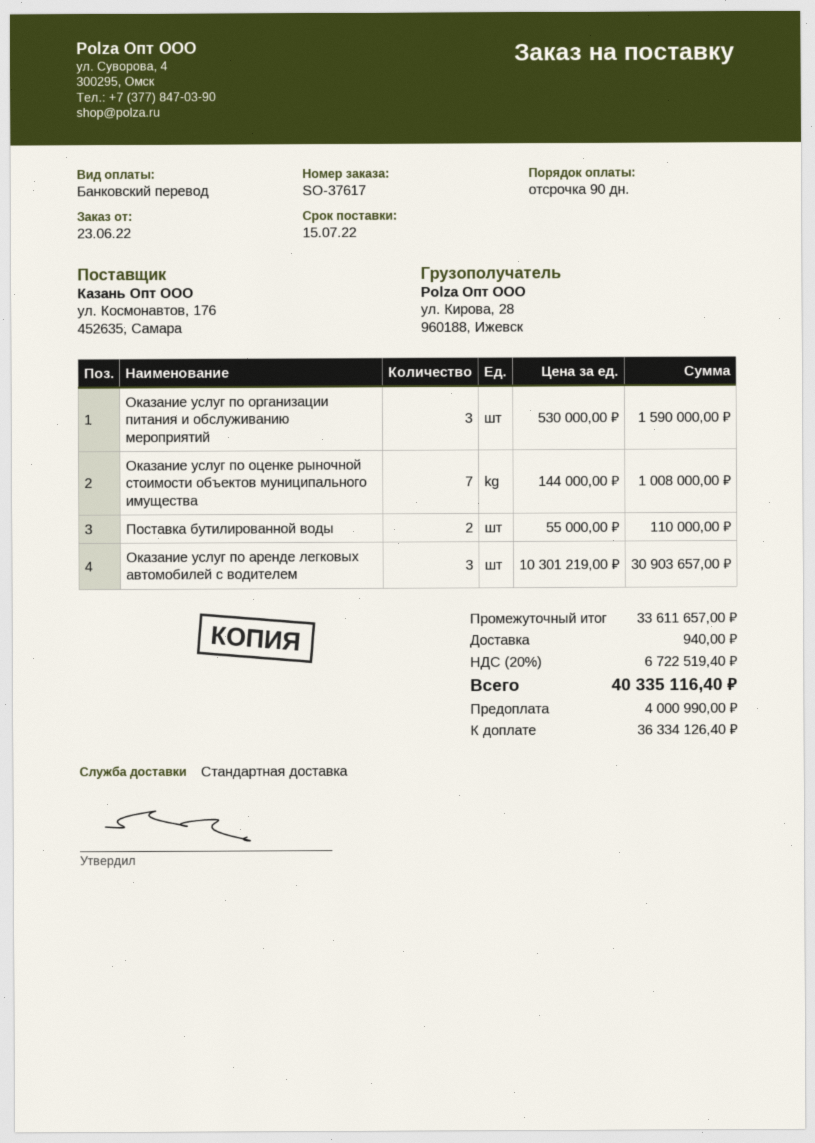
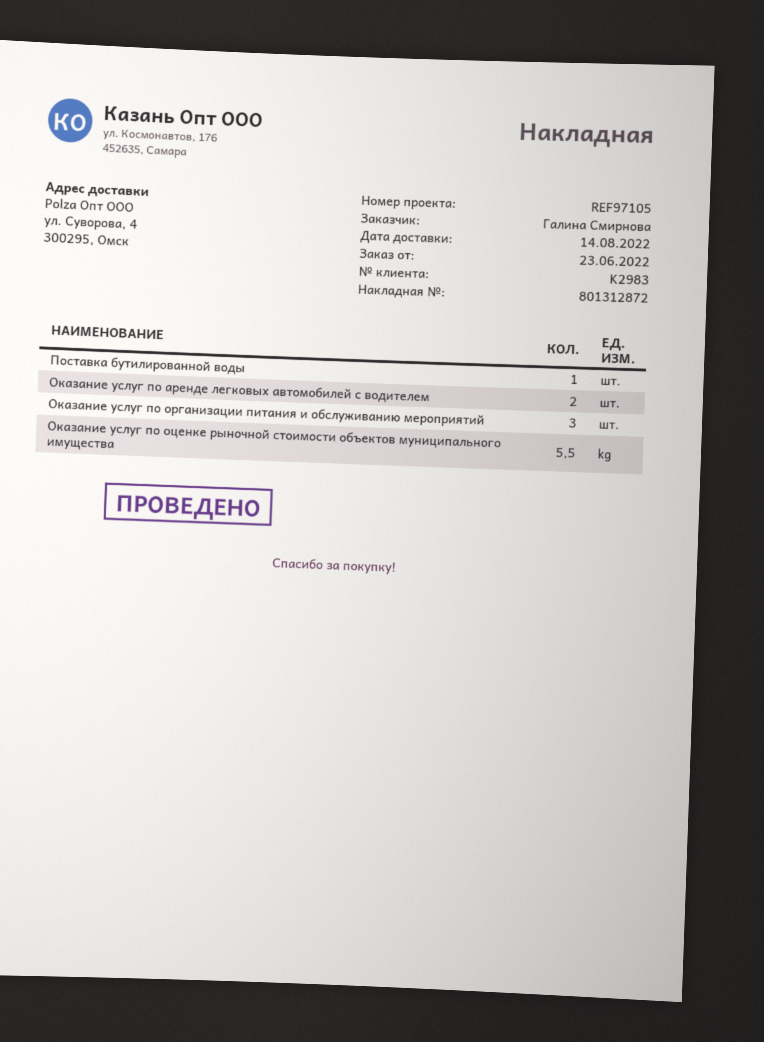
delivery date: 2022-07-15 -> 2022-08-14
ship to: ул. Кирова, 28, 960188, Ижевск -> ул. Суворова, 4, 300295, Омск
Оказание услуг по оценке рыночной стоимости объектов муниципального имущества: 7 -> 5.5
Поставка бутилированной воды: 2 -> 1
Оказание услуг по аренде легковых автомобилей с водителем: 3 -> 2

